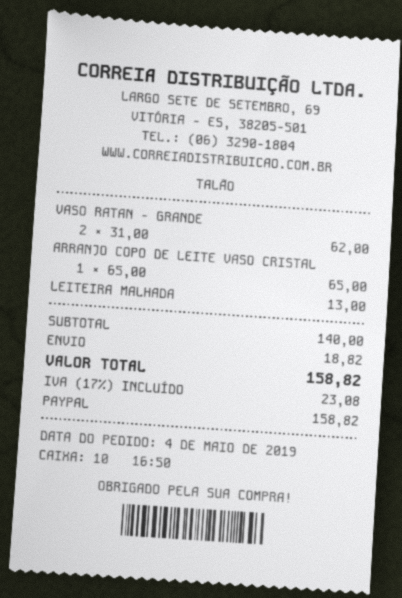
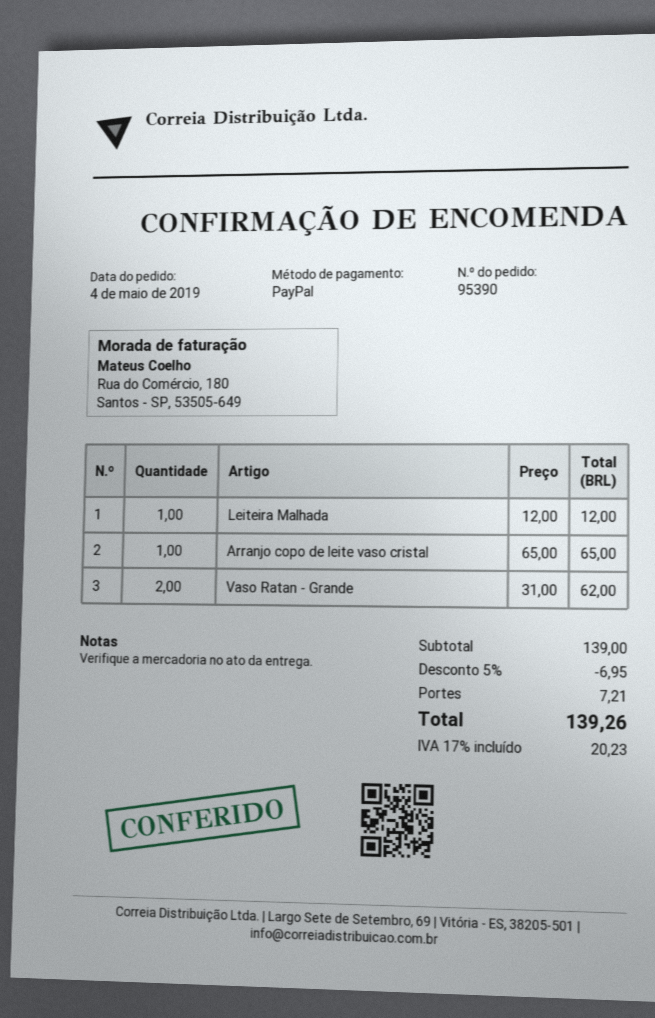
LEITEIRA MALHADA: 1 x 13.00 = 13.00 -> 1 x 12.00 = 12.00
subtotal: 140.00 -> 139.00
discount: none -> 5% = 6.95
shipping: 18.82 -> 7.21
tax: 17% = 23.08 -> 17% = 20.23
total: 158.82 -> 139.26

